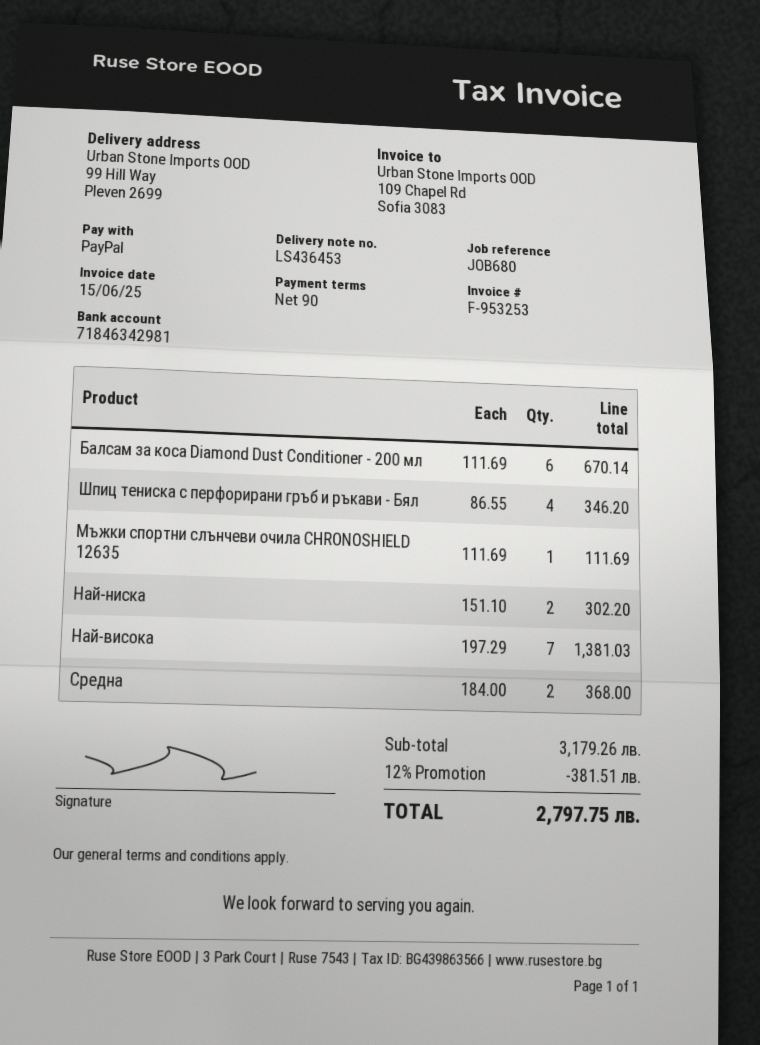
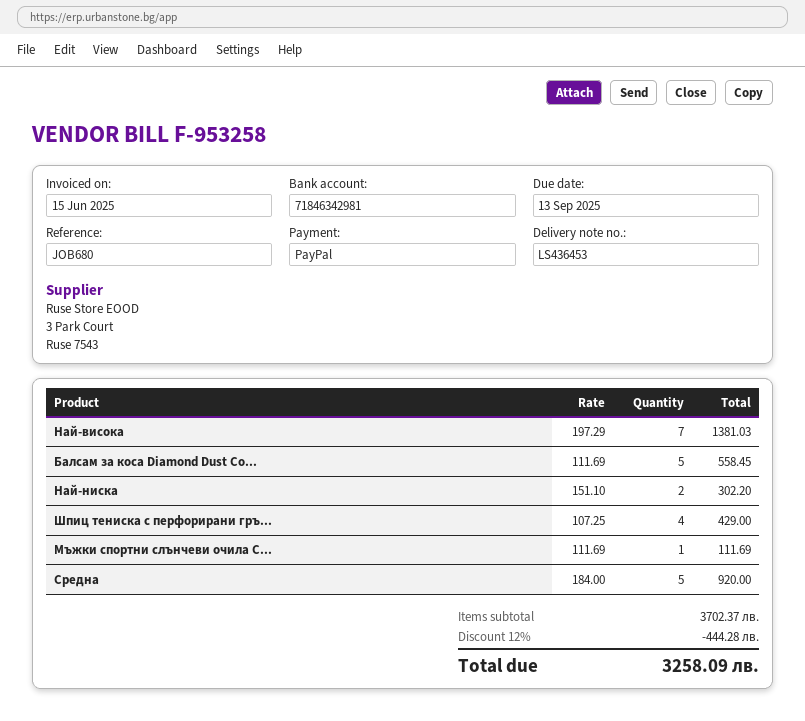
invoice number: F-953253 -> F-953258
Балсам за коса Diamond Dust Conditioner - 200 мл: 6 x 111.69 = 670.14 -> 5 x 111.69 = 558.45
Шпиц тениска с перфорирани гръб и ръкави - Бял: 4 x 86.55 = 346.20 -> 4 x 107.25 = 429.00
Средна: 2 x 184.00 = 368.00 -> 5 x 184.00 = 920.00
subtotal: 3179.26 -> 3702.37
discount: 12% = 381.51 -> 12% = 444.28
total: 2797.75 -> 3258.09

